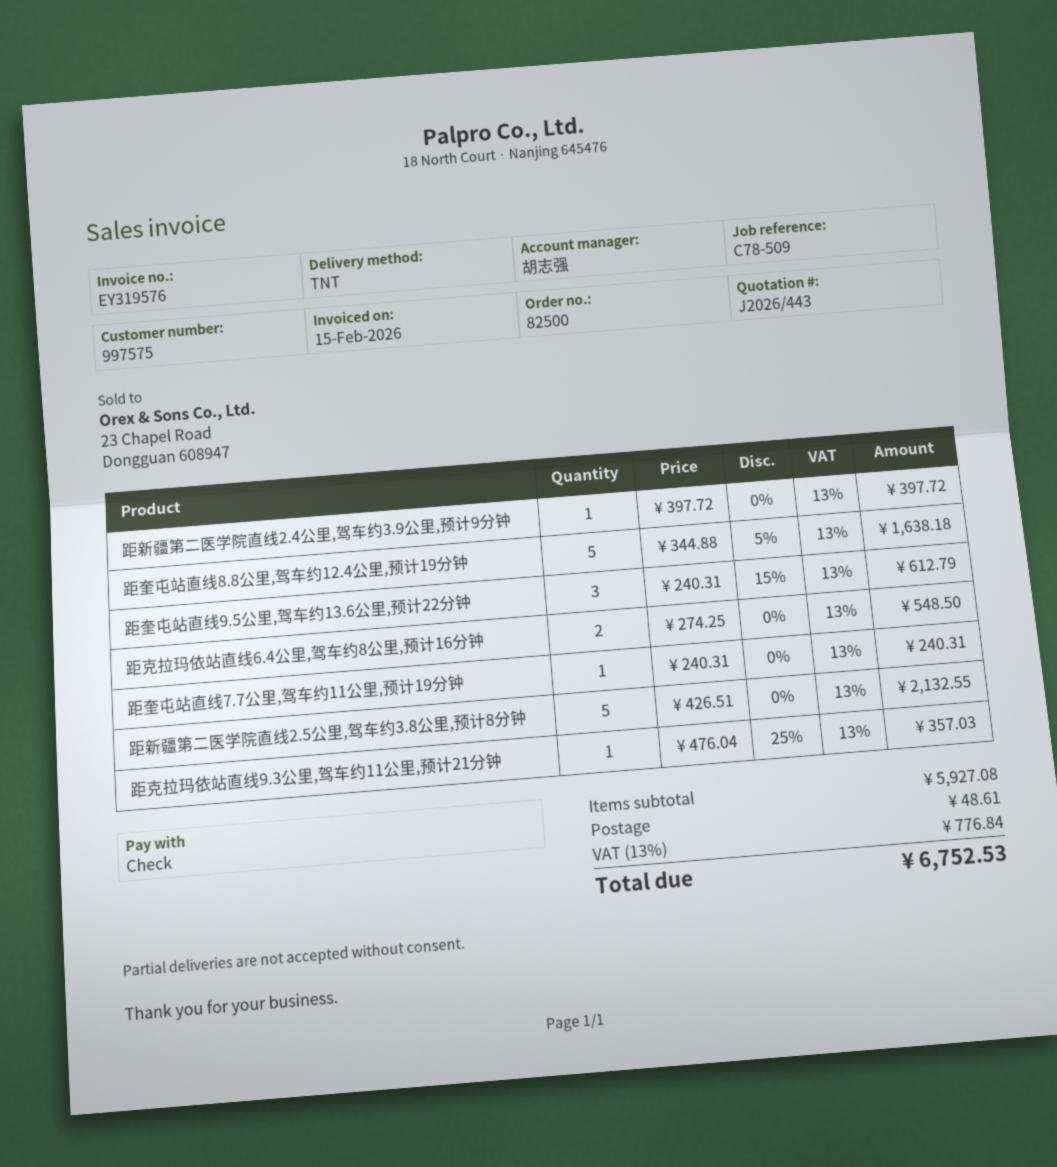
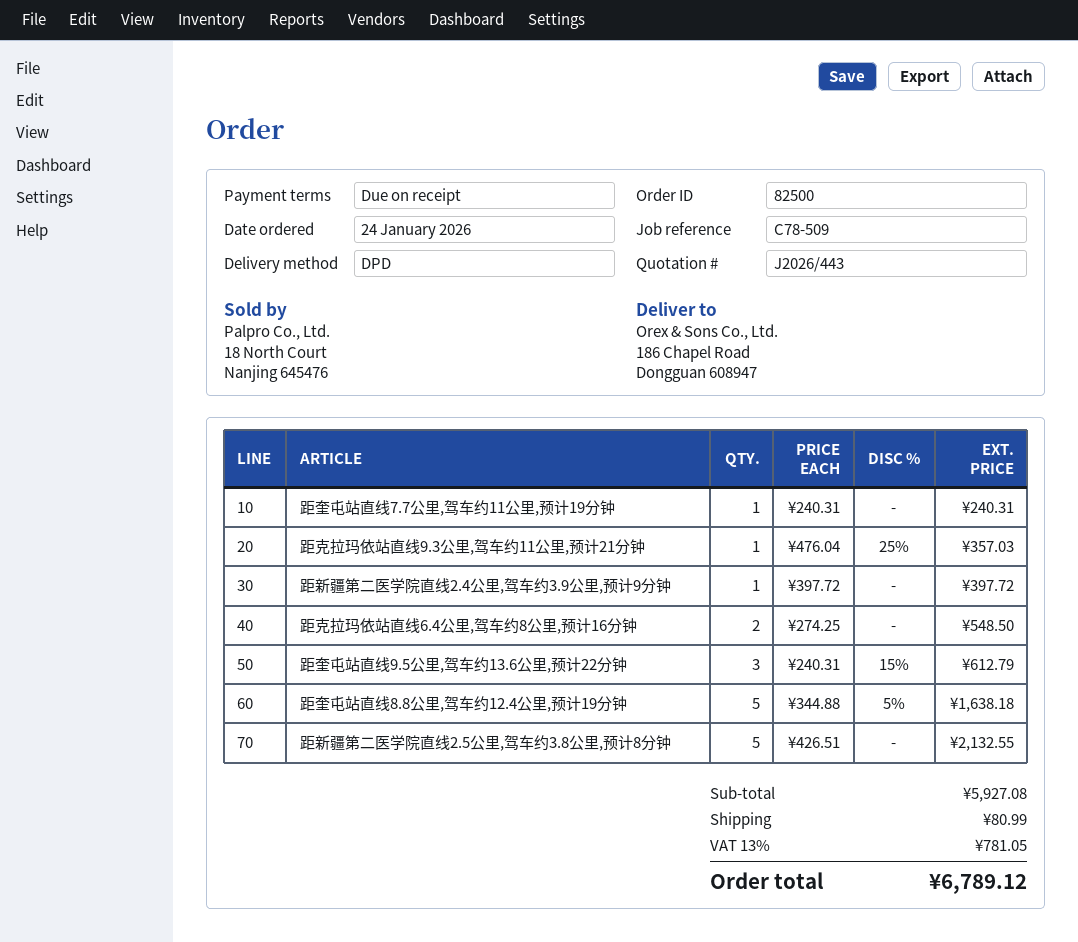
shipping method: TNT -> DPD
shipping: 48.61 -> 80.99
tax: 13% = 776.84 -> 13% = 781.05
total: 6752.53 -> 6789.12

